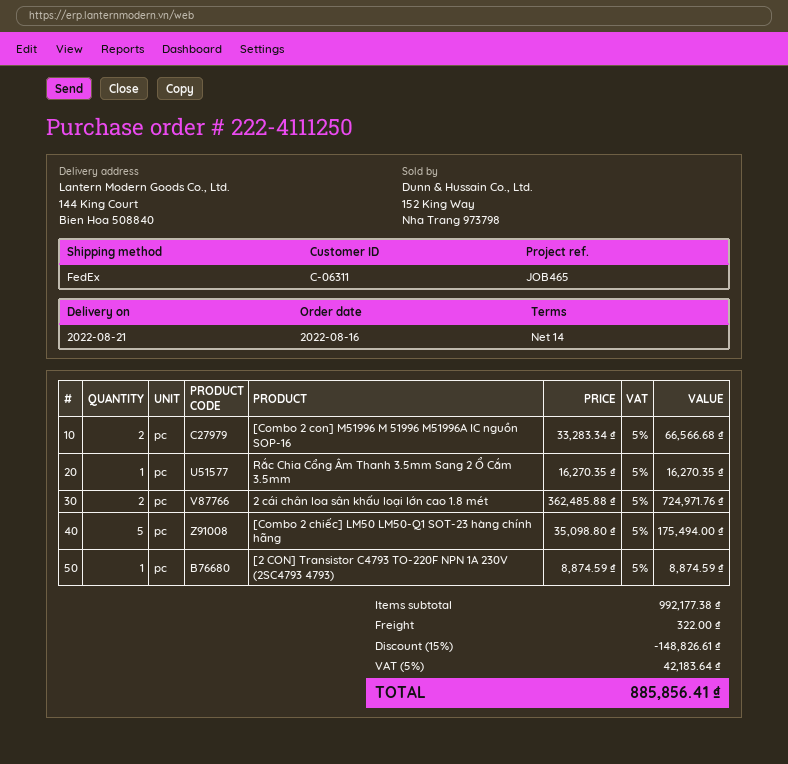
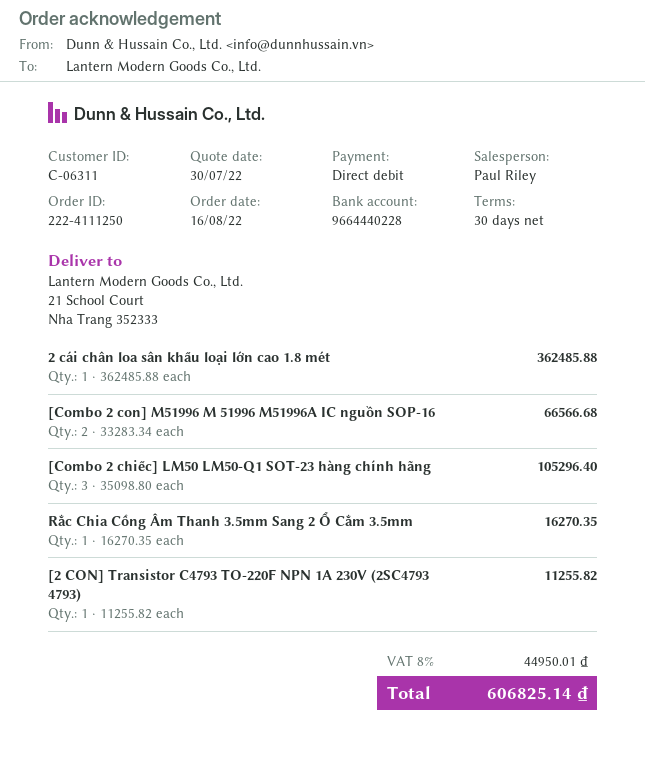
payment terms: 14 days -> 30 days
ship to: 144 King Court, Bien Hoa 508840 -> 21 School Court, Nha Trang 352333
2 cái chân loa sân khấu loại lớn cao 1.8 mét: 2 x 362485.88 = 724971.76 -> 1 x 362485.88 = 362485.88
[Combo 2 chiếc] LM50 LM50-Q1 SOT-23 hàng chính hãng: 5 x 35098.80 = 175494.00 -> 3 x 35098.80 = 105296.40
[2 CON] Transistor C4793 TO-220F NPN 1A 230V (2SC4793 4793): 1 x 8874.59 = 8874.59 -> 1 x 11255.82 = 11255.82
discount: 15% = 148826.61 -> none
shipping: 322.00 -> none
tax: 5% = 42183.64 -> 8% = 44950.01
total: 885856.41 -> 606825.14

